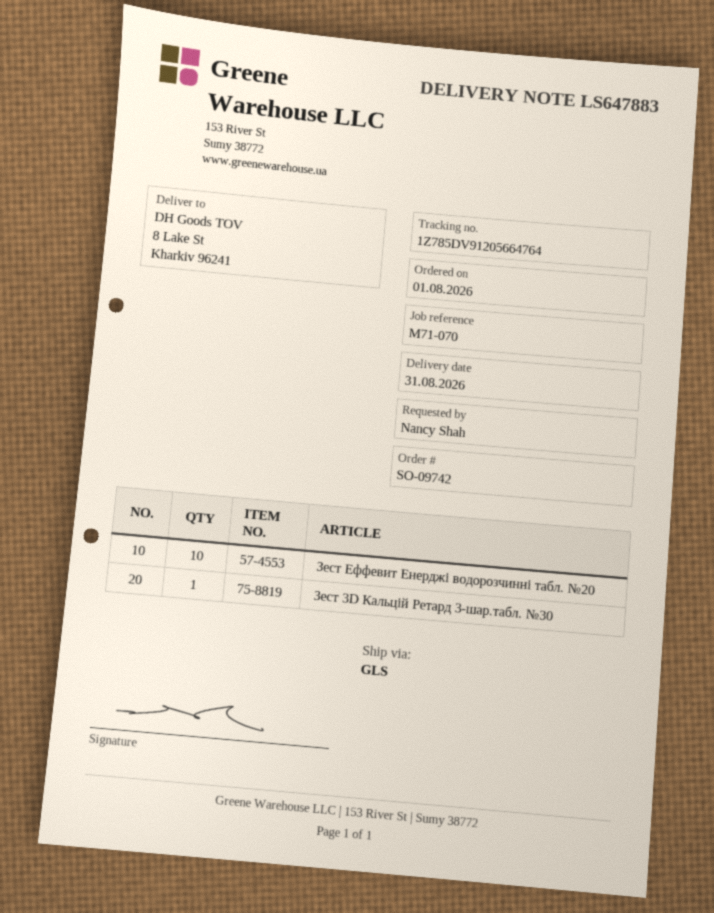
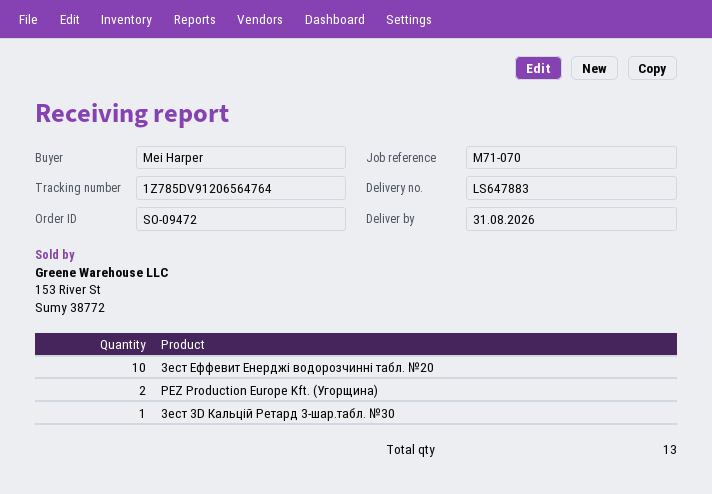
order number: SO-09742 -> SO-09472
ordered by: Nancy Shah -> Mei Harper
tracking number: 1Z785DV91205664764 -> 1Z785DV91206564764
PEZ Production Europe Kft. (Угорщина): none -> 2

